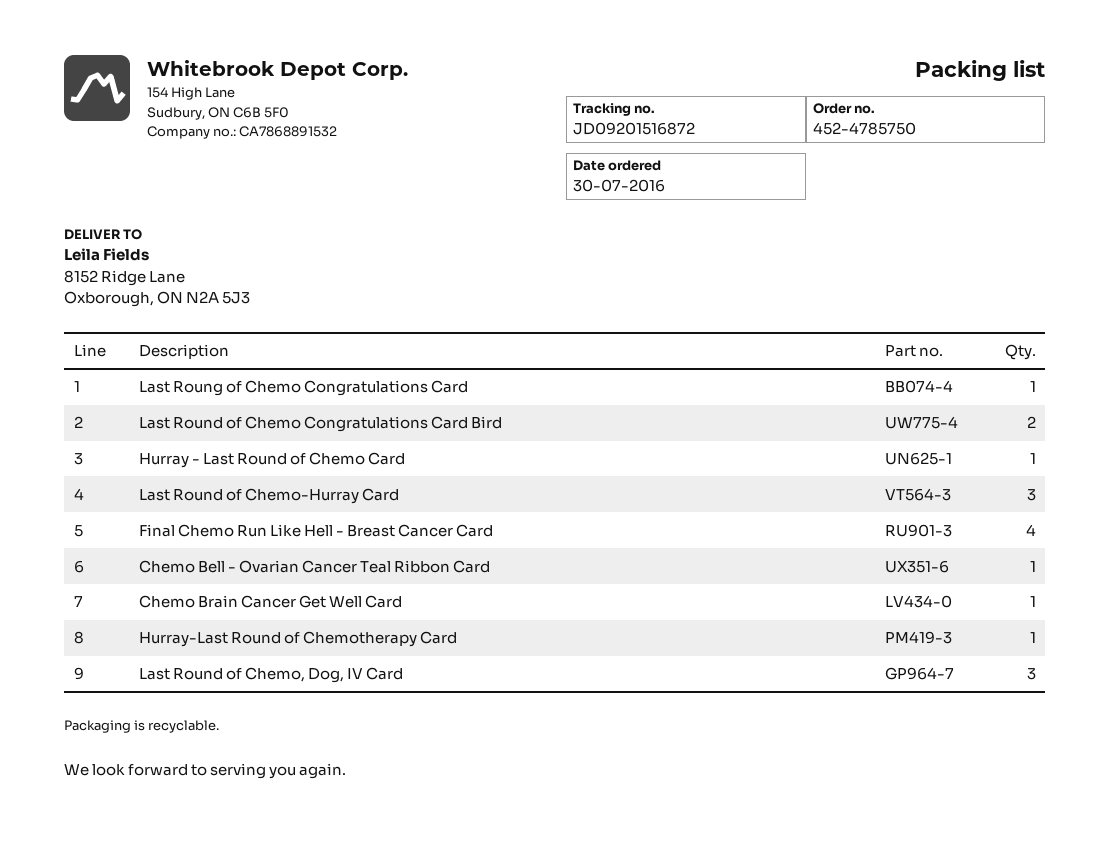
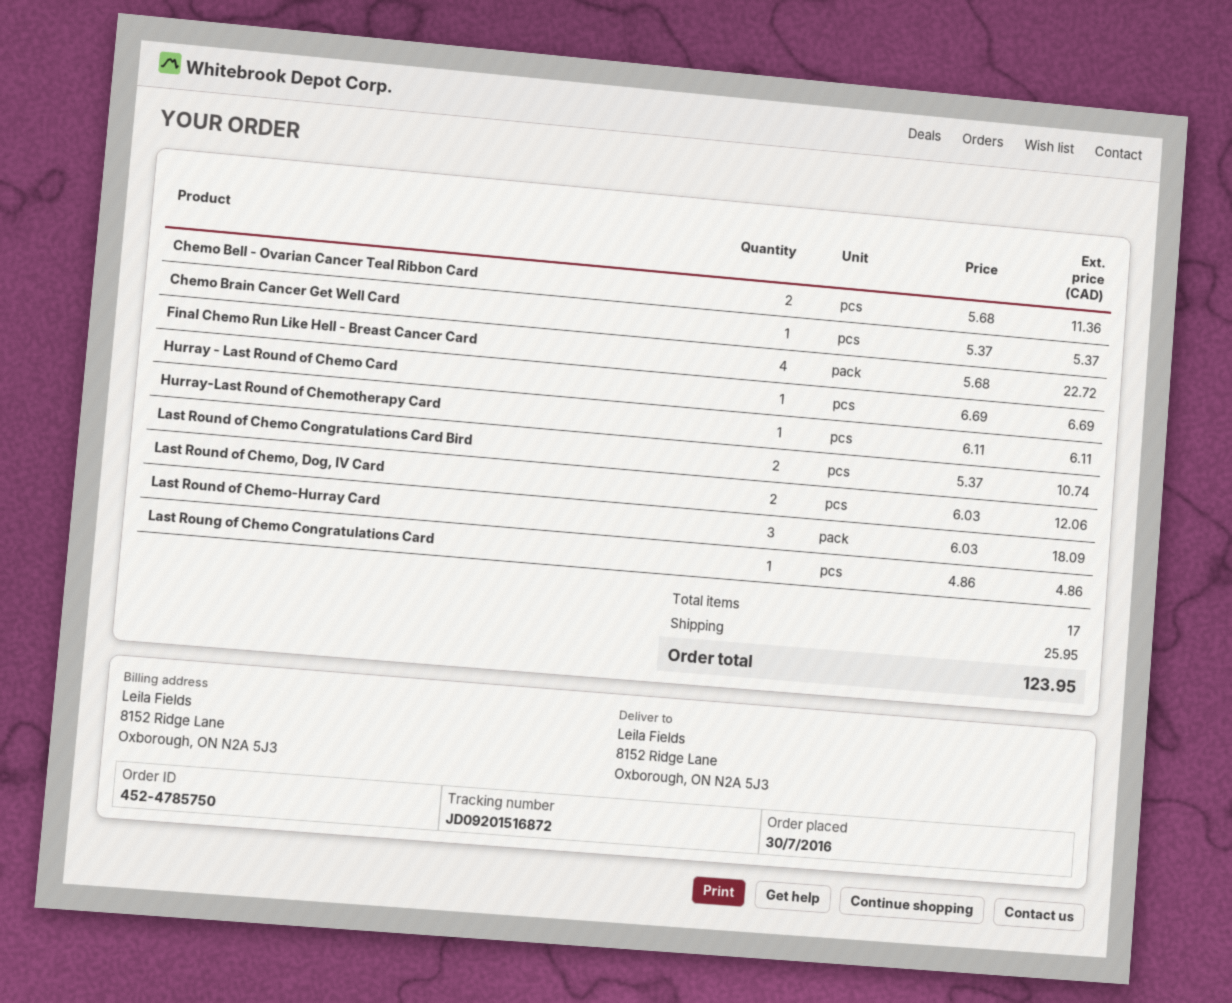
Chemo Bell - Ovarian Cancer Teal Ribbon Card: 1 -> 2
Last Round of Chemo, Dog, IV Card: 3 -> 2

